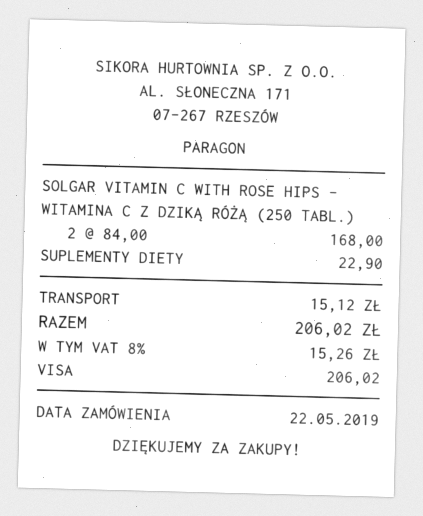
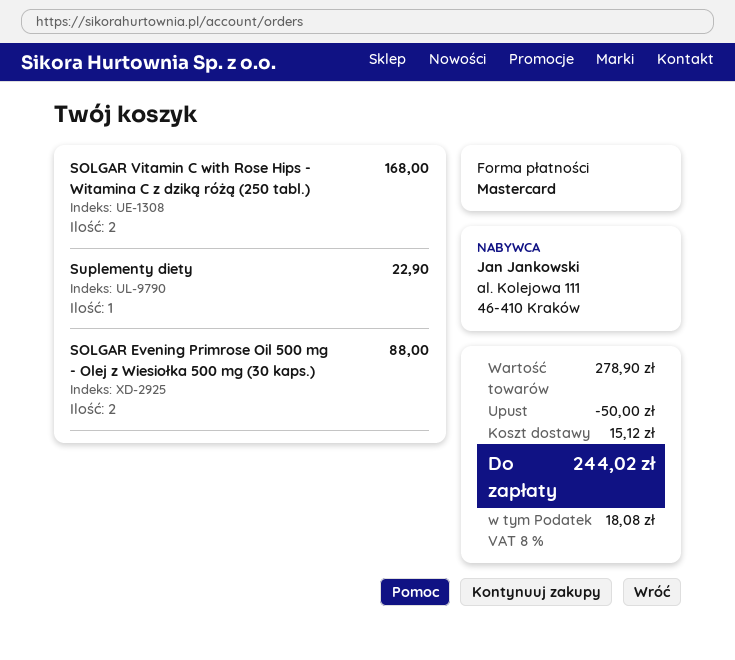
payment method: Visa -> Mastercard
SOLGAR Evening Primrose Oil 500 mg - Olej z Wiesiołka 500 mg (30 kaps.): none -> 2 for 88.00
discount: none -> 50.00
tax: 8% = 15.26 -> 8% = 18.08
total: 206.02 -> 244.02

